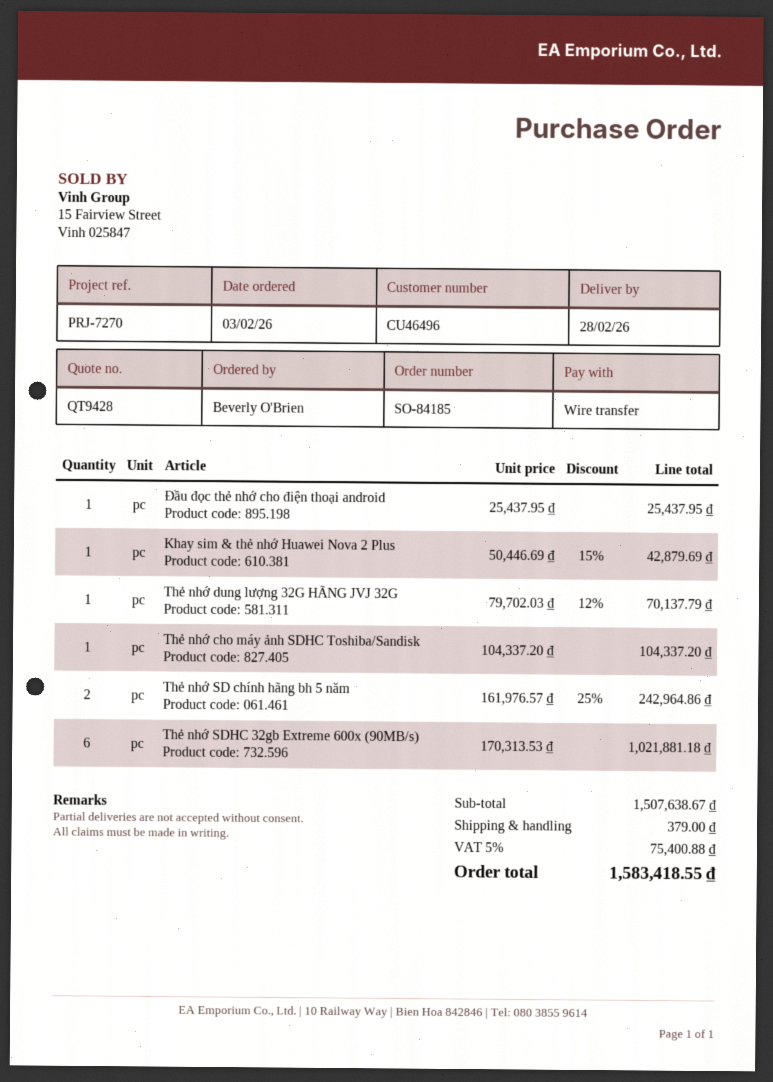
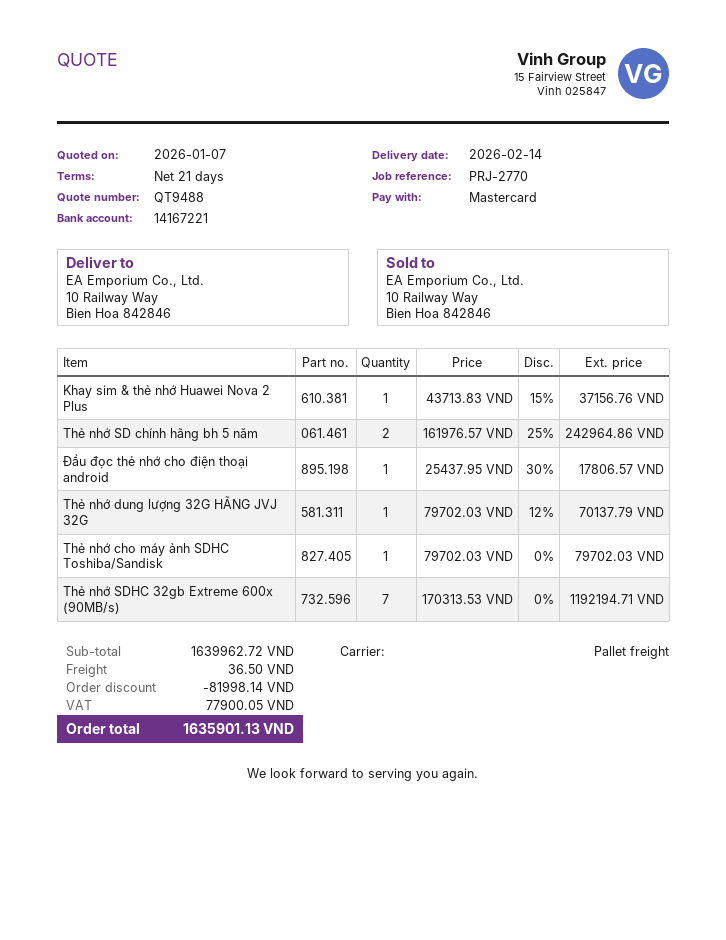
quote number: QT9428 -> QT9488
delivery date: 2026-02-28 -> 2026-02-14
reference: PRJ-7270 -> PRJ-2770
payment method: bank transfer -> Mastercard
Đầu đọc thẻ nhớ cho điện thoại android: 1 x 25437.95 = 25437.95 -> 1 x 25437.95 - 30% = 17806.57
Khay sim & thẻ nhớ Huawei Nova 2 Plus: 1 x 50446.69 - 15% = 42879.69 -> 1 x 43713.83 - 15% = 37156.76
Thẻ nhớ cho máy ảnh SDHC Toshiba/Sandisk: 1 x 104337.20 = 104337.20 -> 1 x 79702.03 = 79702.03
Thẻ nhớ SDHC 32gb Extreme 600x (90MB/s): 6 x 170313.53 = 1021881.18 -> 7 x 170313.53 = 1192194.71
subtotal: 1507638.67 -> 1639962.72
discount: none -> 81998.14
shipping: 379.00 -> 36.50
tax: 75400.88 -> 77900.05
total: 1583418.55 -> 1635901.13

